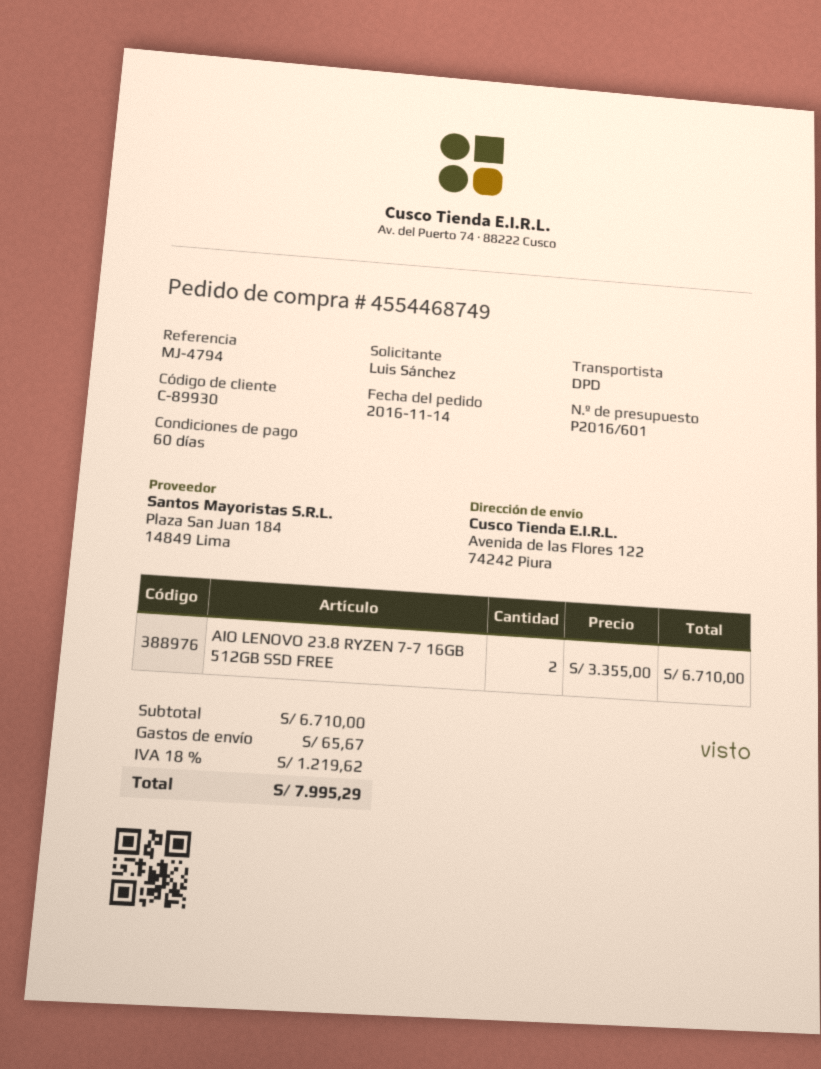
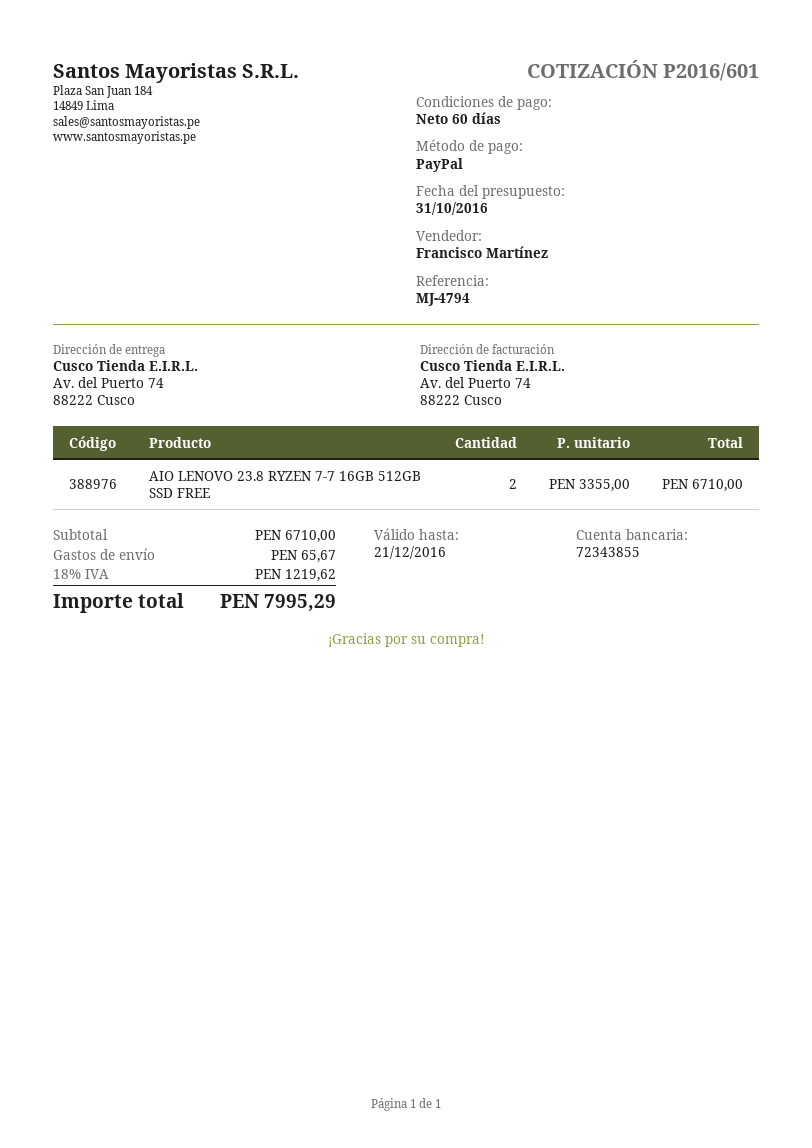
ship to: Avenida de las Flores 122, 74242 Piura -> Av. del Puerto 74, 88222 Cusco

